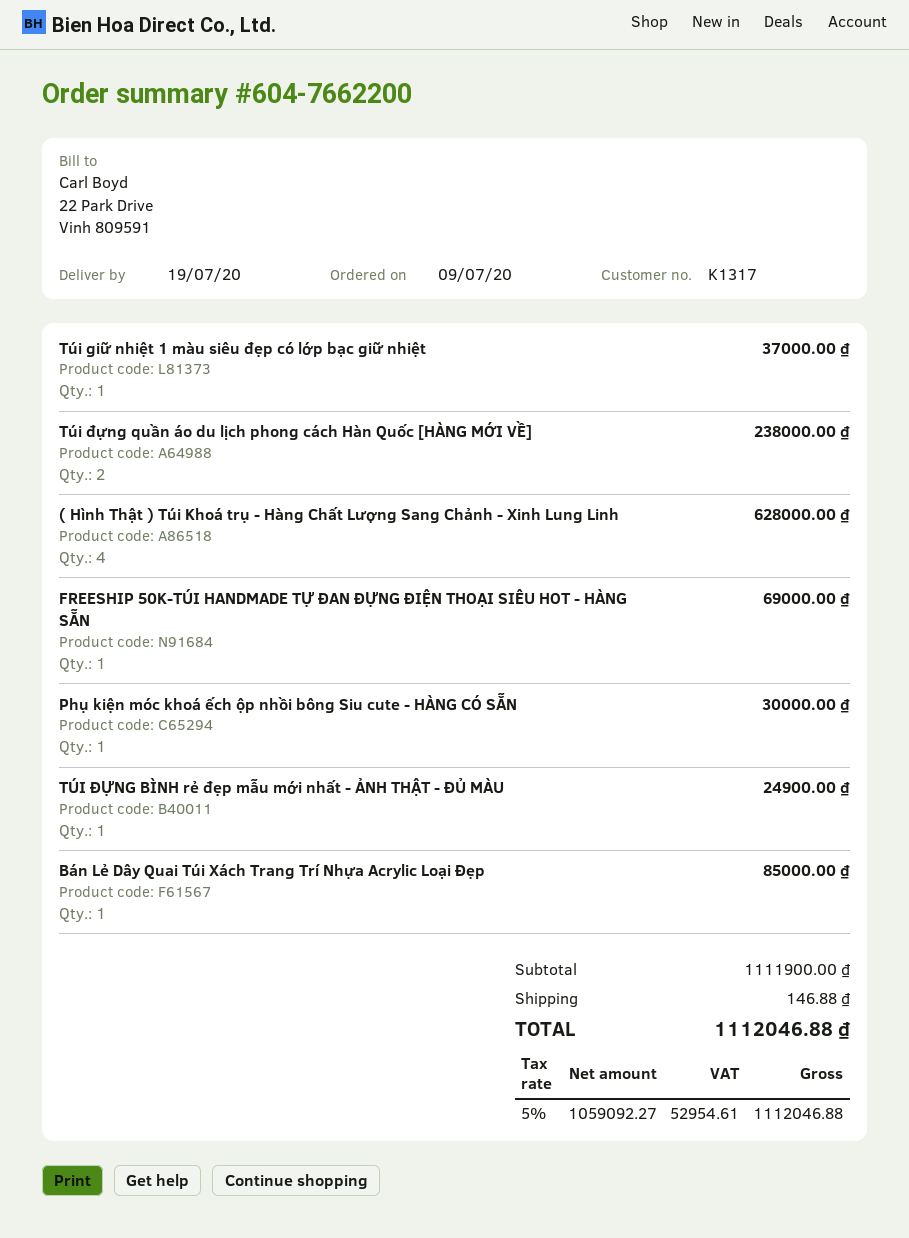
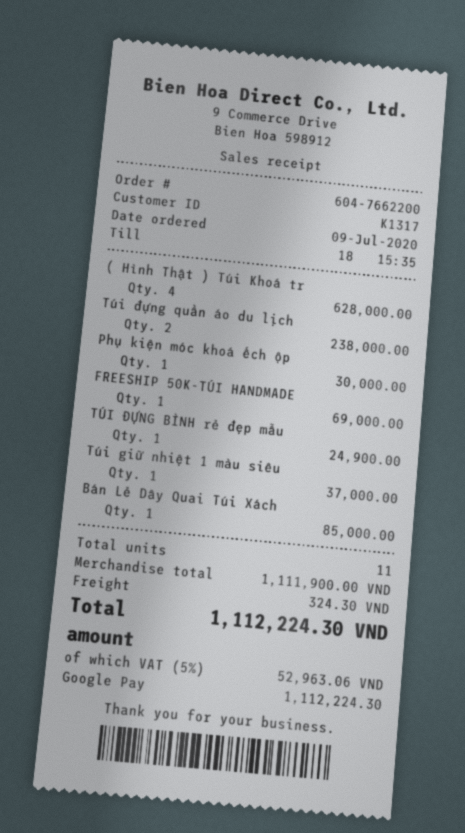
shipping: 146.88 -> 324.30
tax: 5% = 52954.61 -> 5% = 52963.06
total: 1112046.88 -> 1112224.30

